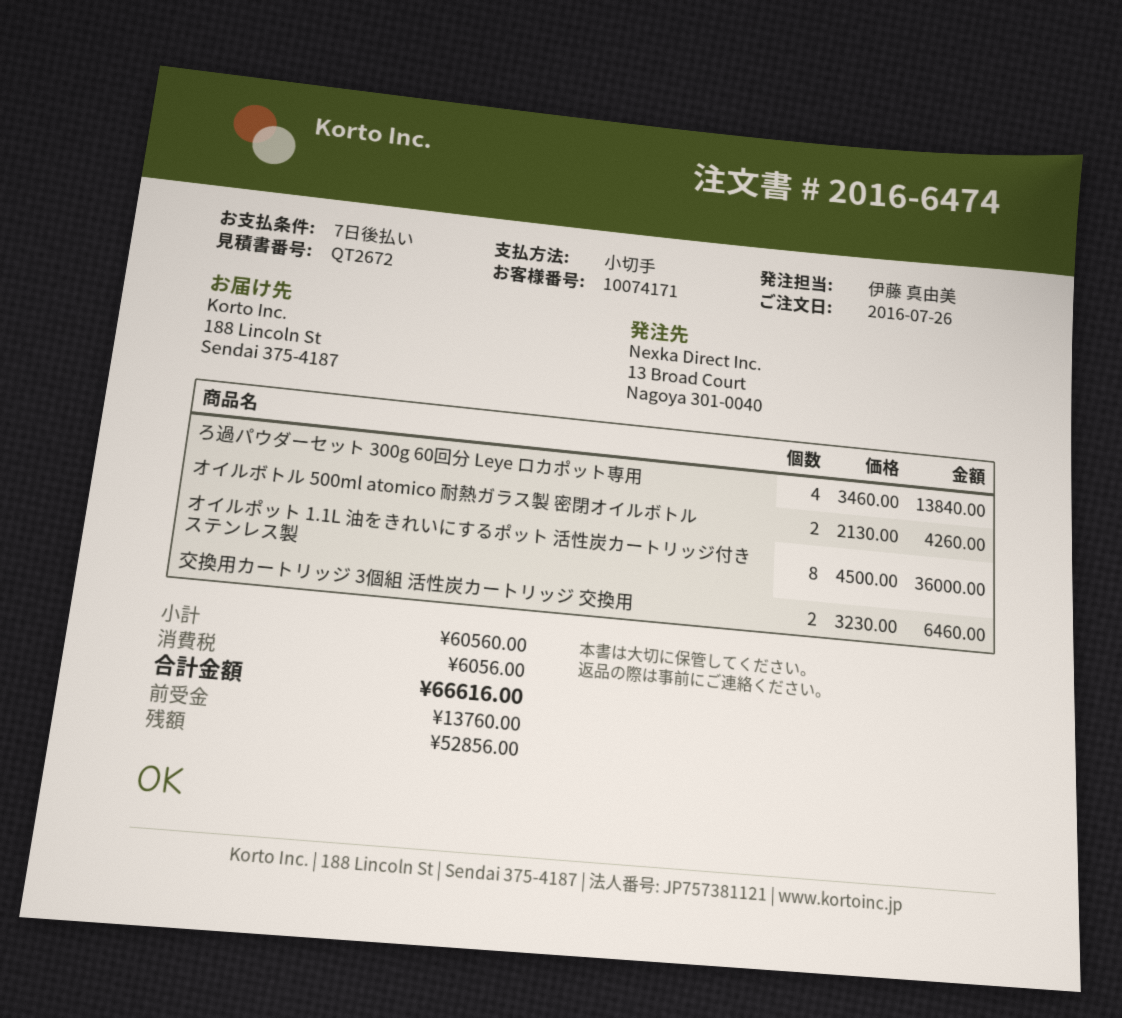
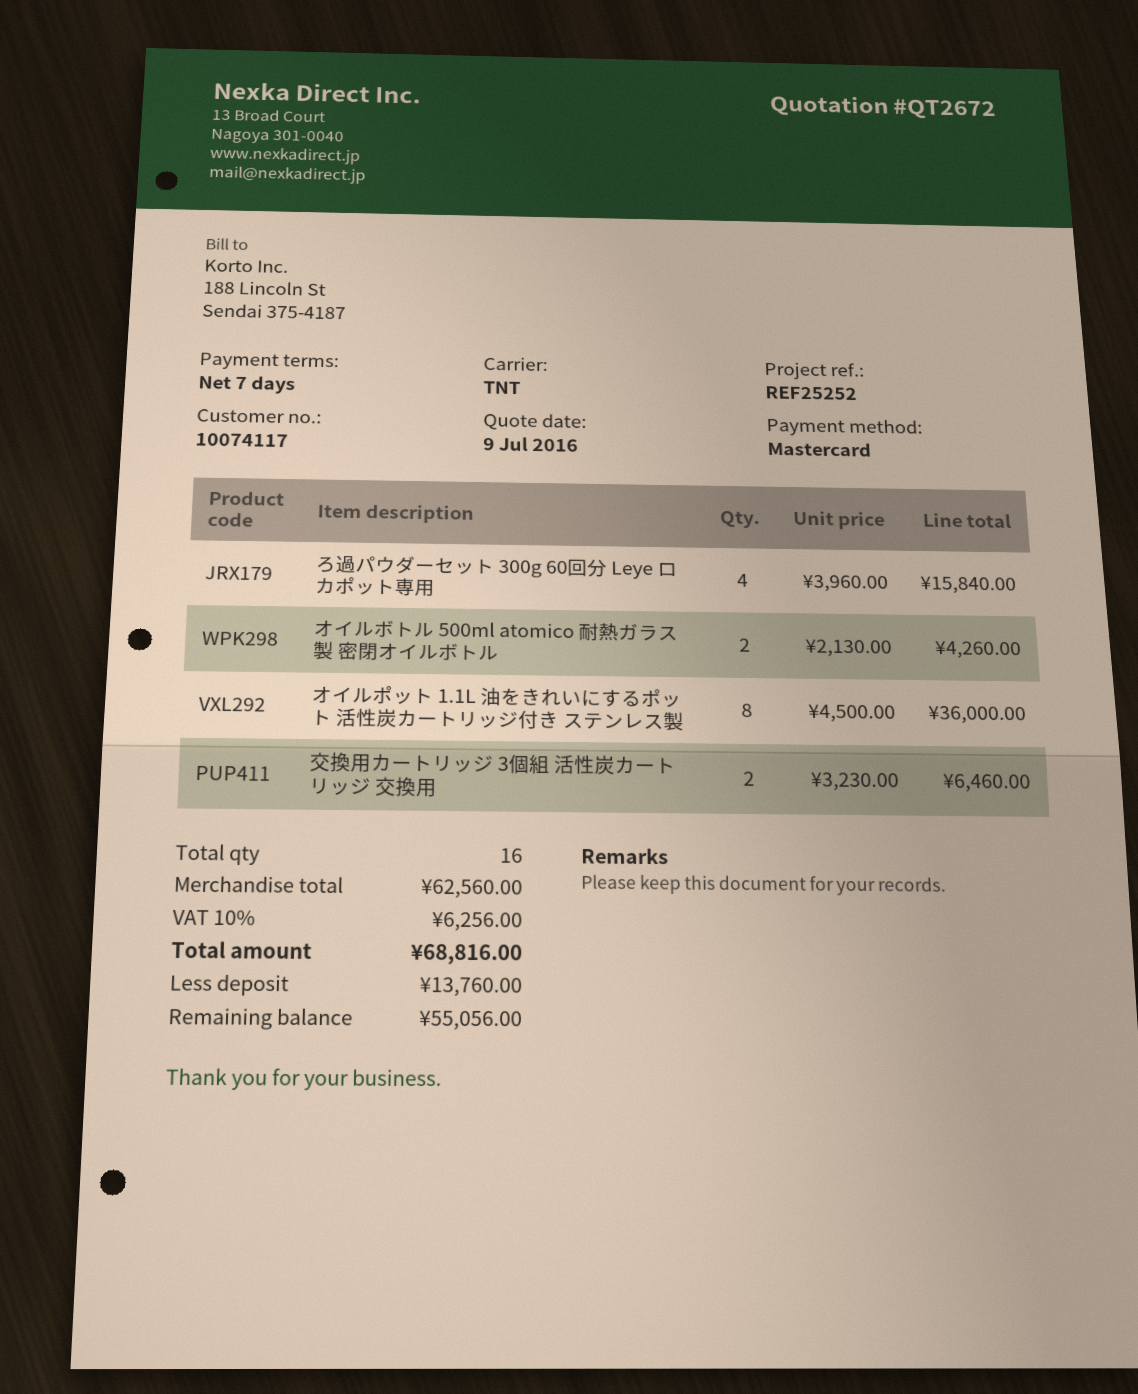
customer number: 10074171 -> 10074117
payment method: cheque -> Mastercard
ろ過パウダーセット 300g 60回分 Leye ロカポット専用: 4 x 3460.00 = 13840.00 -> 4 x 3960.00 = 15840.00
subtotal: 60560.00 -> 62560.00
tax: 6056.00 -> 6256.00
total: 66616.00 -> 68816.00
balance: 52856.00 -> 55056.00

